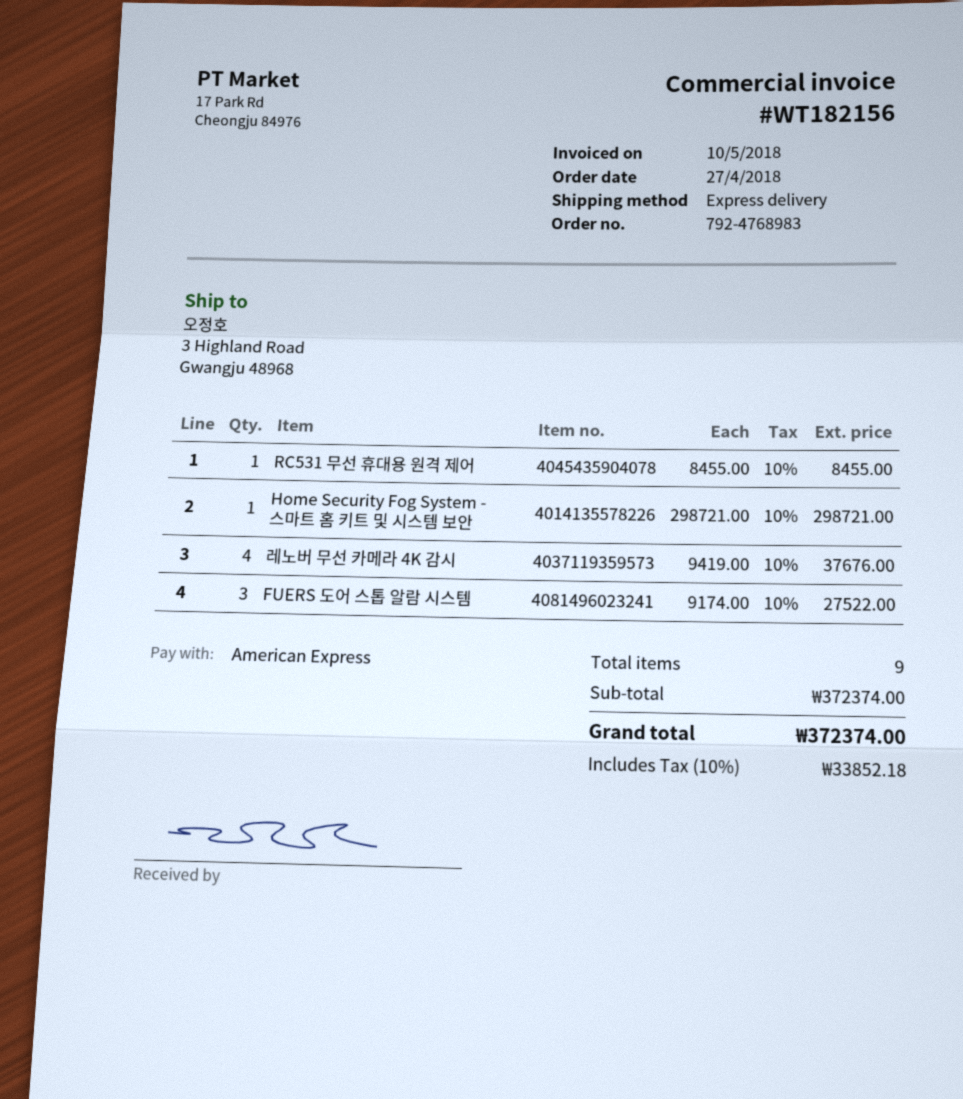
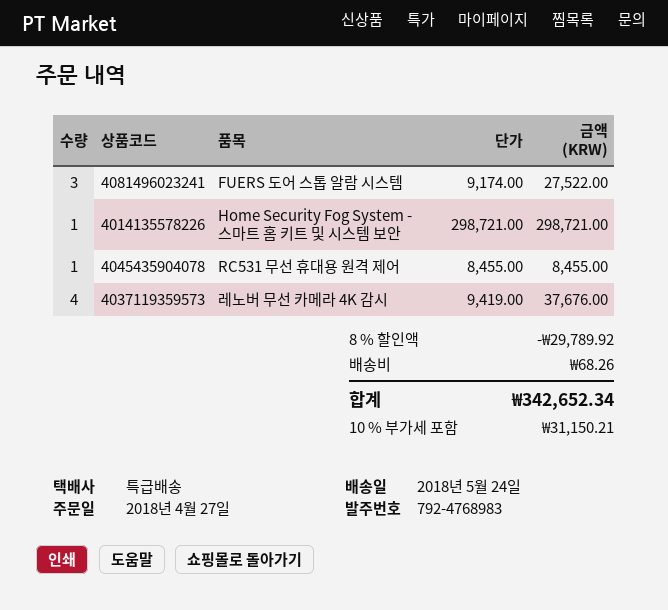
discount: none -> 8% = 29789.92
shipping: none -> 68.26
tax: 10% = 33852.18 -> 10% = 31150.21
total: 372374.00 -> 342652.34

